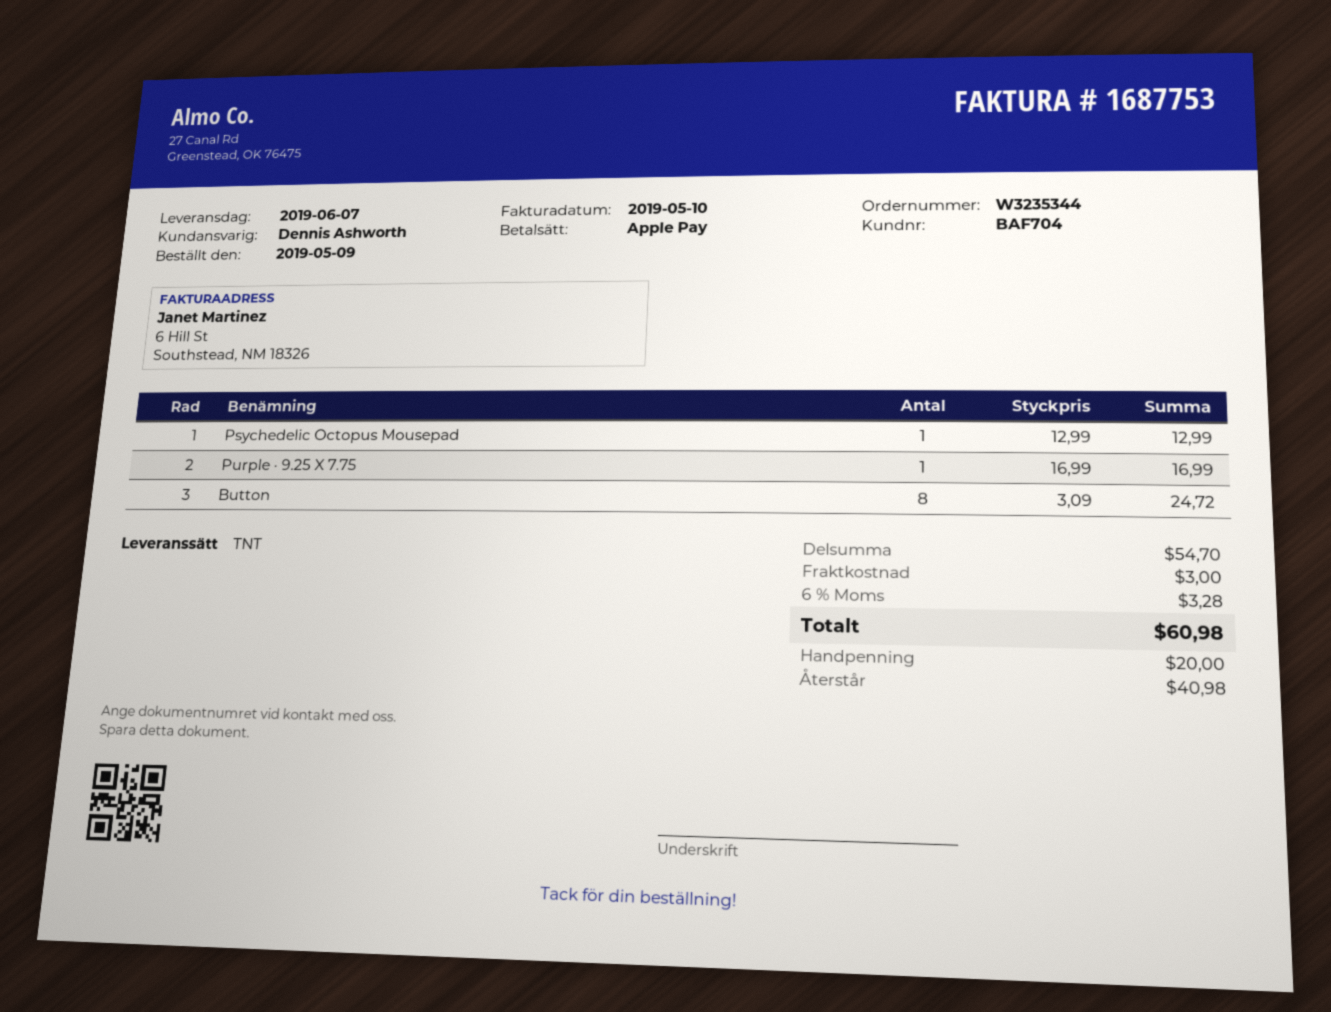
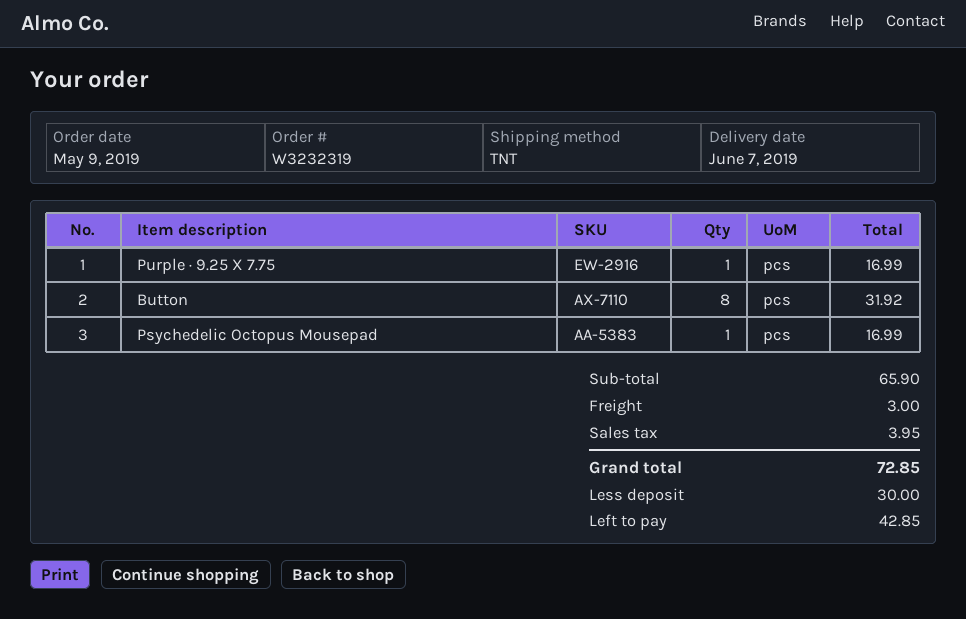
order number: W3235344 -> W3232319
Psychedelic Octopus Mousepad: 1 for 12.99 -> 1 for 16.99
Button: 8 for 24.72 -> 8 for 31.92
subtotal: 54.70 -> 65.90
tax: 3.28 -> 3.95
total: 60.98 -> 72.85
deposit: 20.00 -> 30.00
balance: 40.98 -> 42.85

